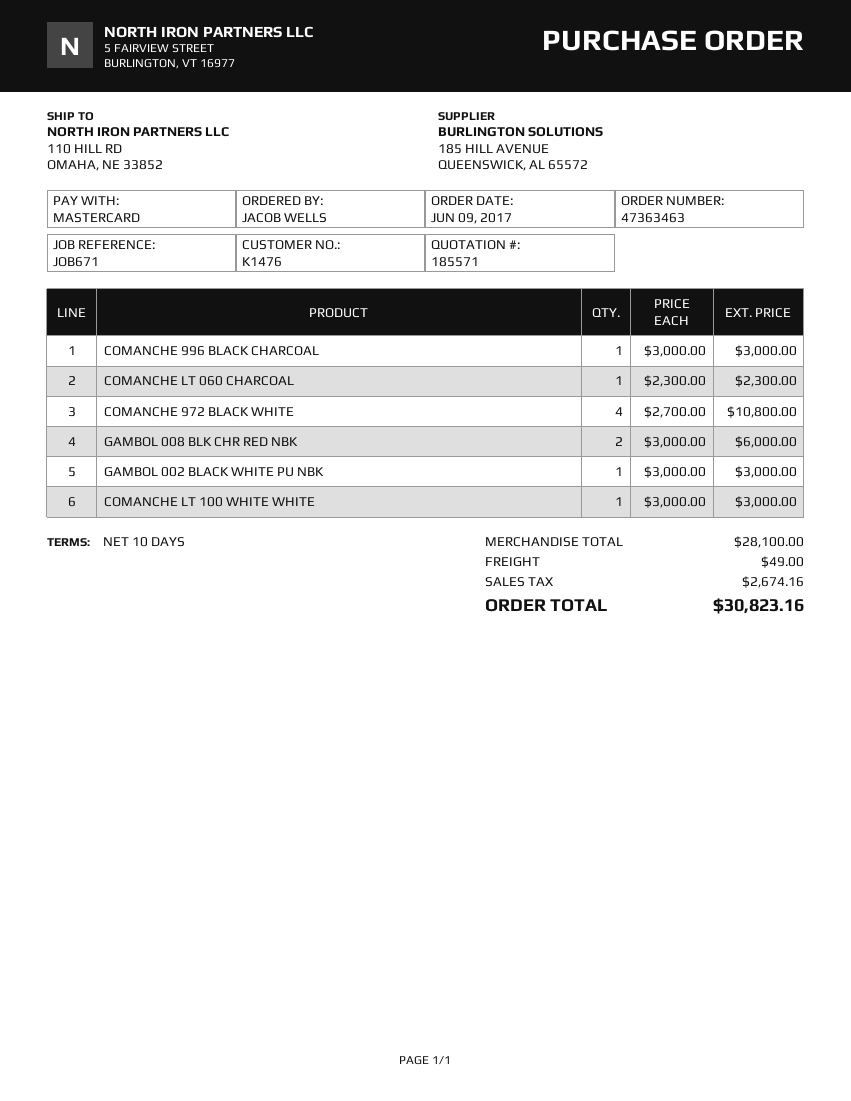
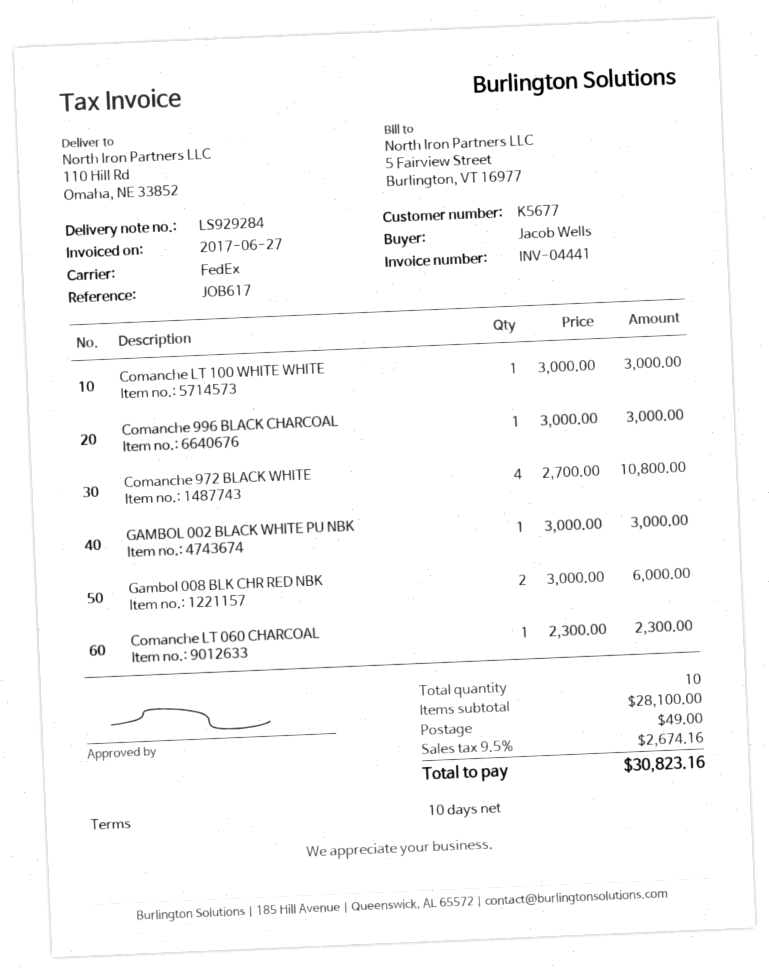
customer number: K1476 -> K5677
reference: JOB671 -> JOB617

